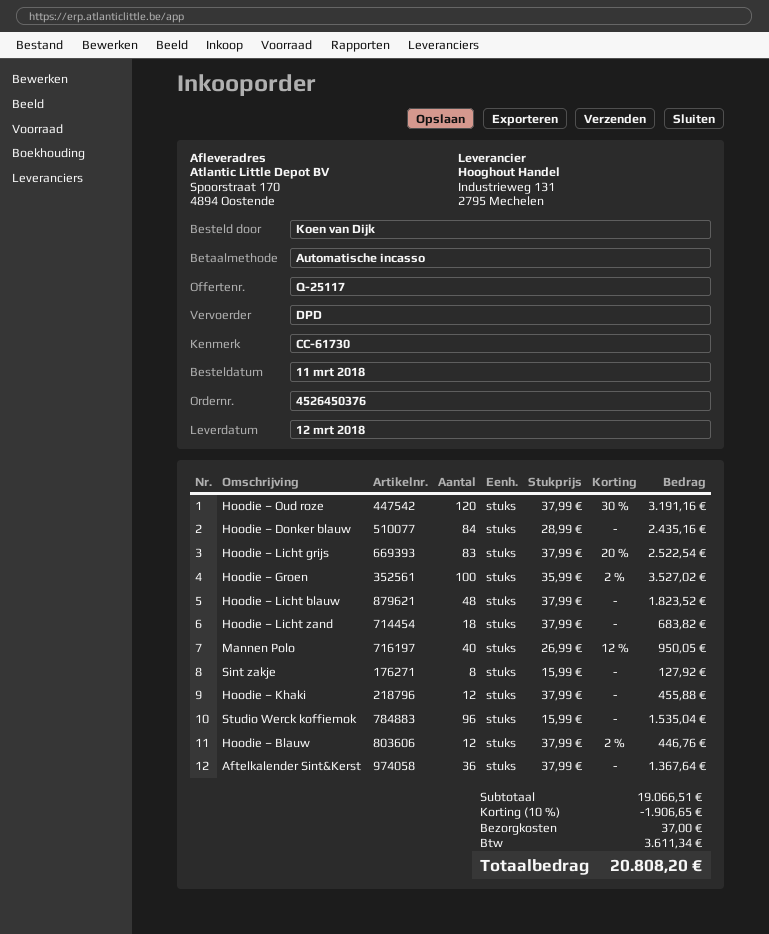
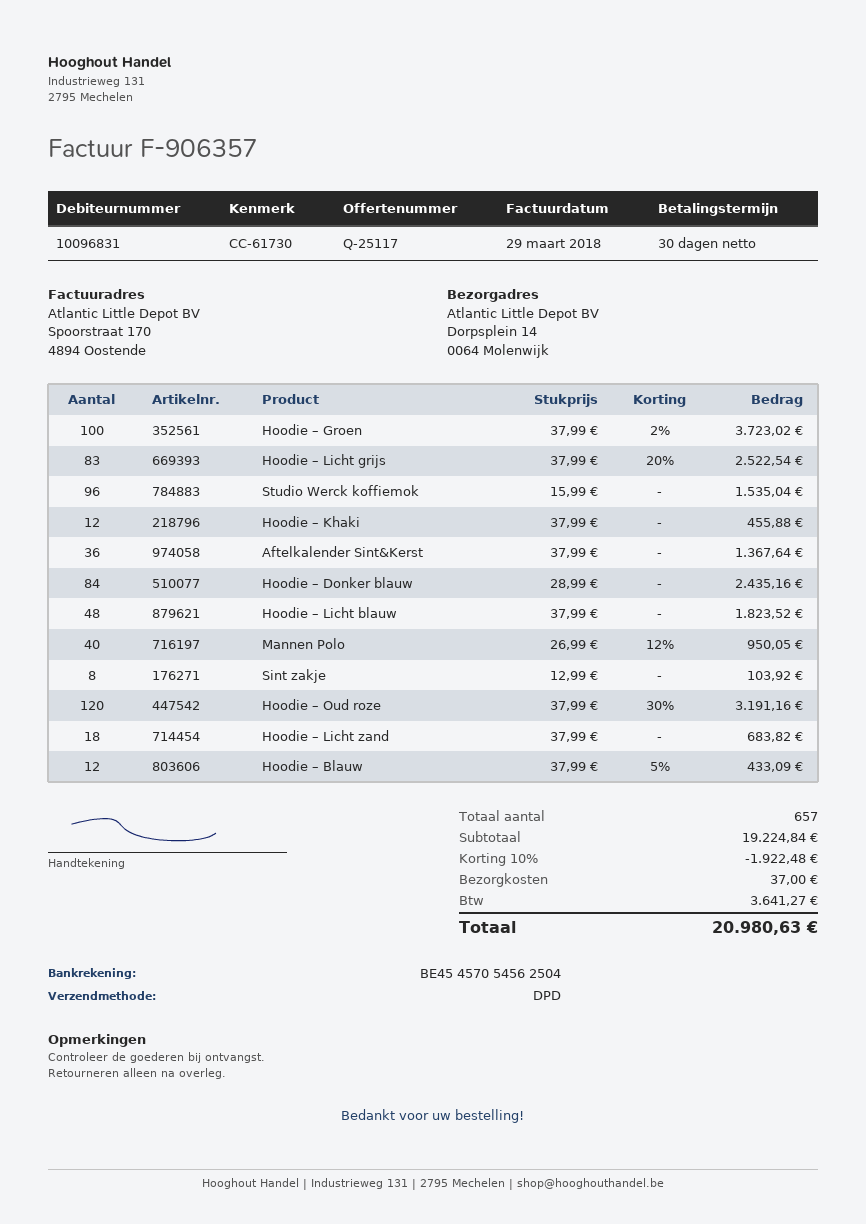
ship to: Spoorstraat 170, 4894 Oostende -> Dorpsplein 14, 0064 Molenwijk
Hoodie – Groen: 100 x 35.99 - 2% = 3527.02 -> 100 x 37.99 - 2% = 3723.02
Sint zakje: 8 x 15.99 = 127.92 -> 8 x 12.99 = 103.92
Hoodie – Blauw: 12 x 37.99 - 2% = 446.76 -> 12 x 37.99 - 5% = 433.09
subtotal: 19066.51 -> 19224.84
discount: 10% = 1906.65 -> 10% = 1922.48
tax: 3611.34 -> 3641.27
total: 20808.20 -> 20980.63

